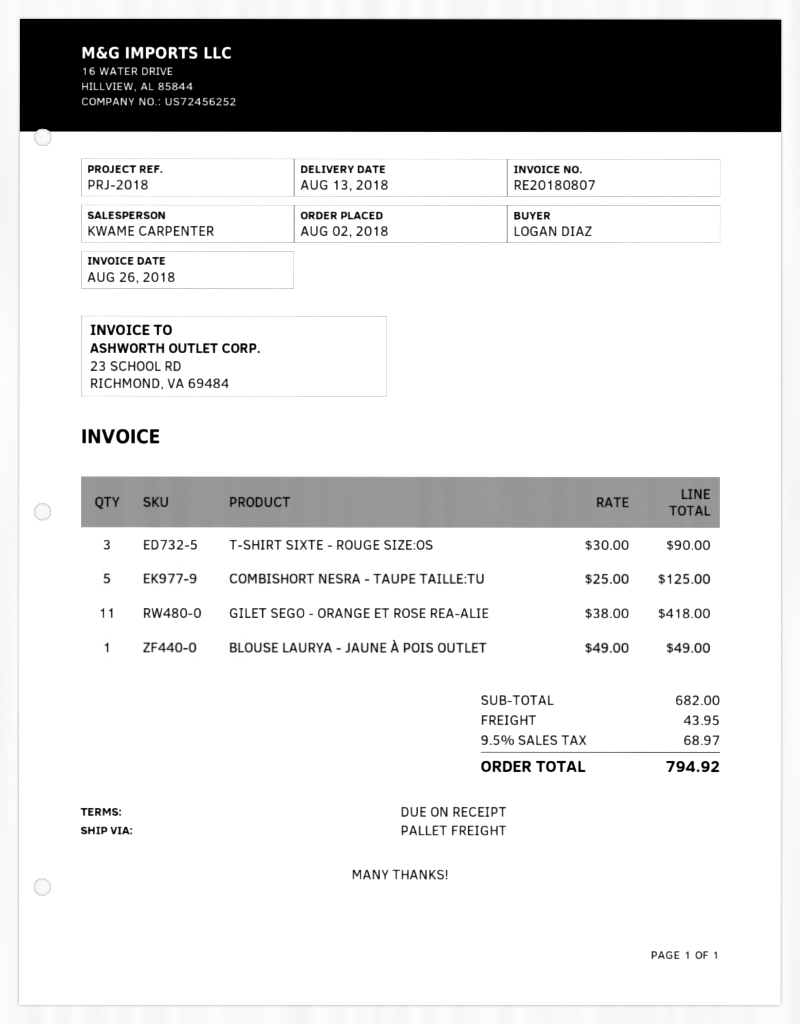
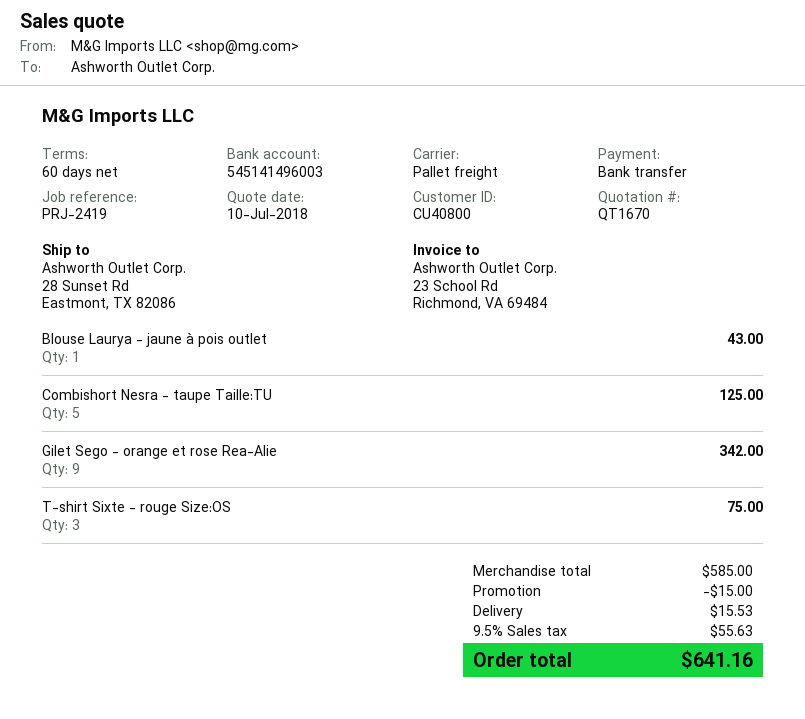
payment terms: on receipt -> 60 days
reference: PRJ-2018 -> PRJ-2419
T-SHIRT SIXTE - ROUGE SIZE:OS: 3 for 90.00 -> 3 for 75.00
GILET SEGO - ORANGE ET ROSE REA-ALIE: 11 for 418.00 -> 9 for 342.00
BLOUSE LAURYA - JAUNE À POIS OUTLET: 1 for 49.00 -> 1 for 43.00
subtotal: 682.00 -> 585.00
discount: none -> 15.00
shipping: 43.95 -> 15.53
tax: 9.5% = 68.97 -> 9.5% = 55.63
total: 794.92 -> 641.16

